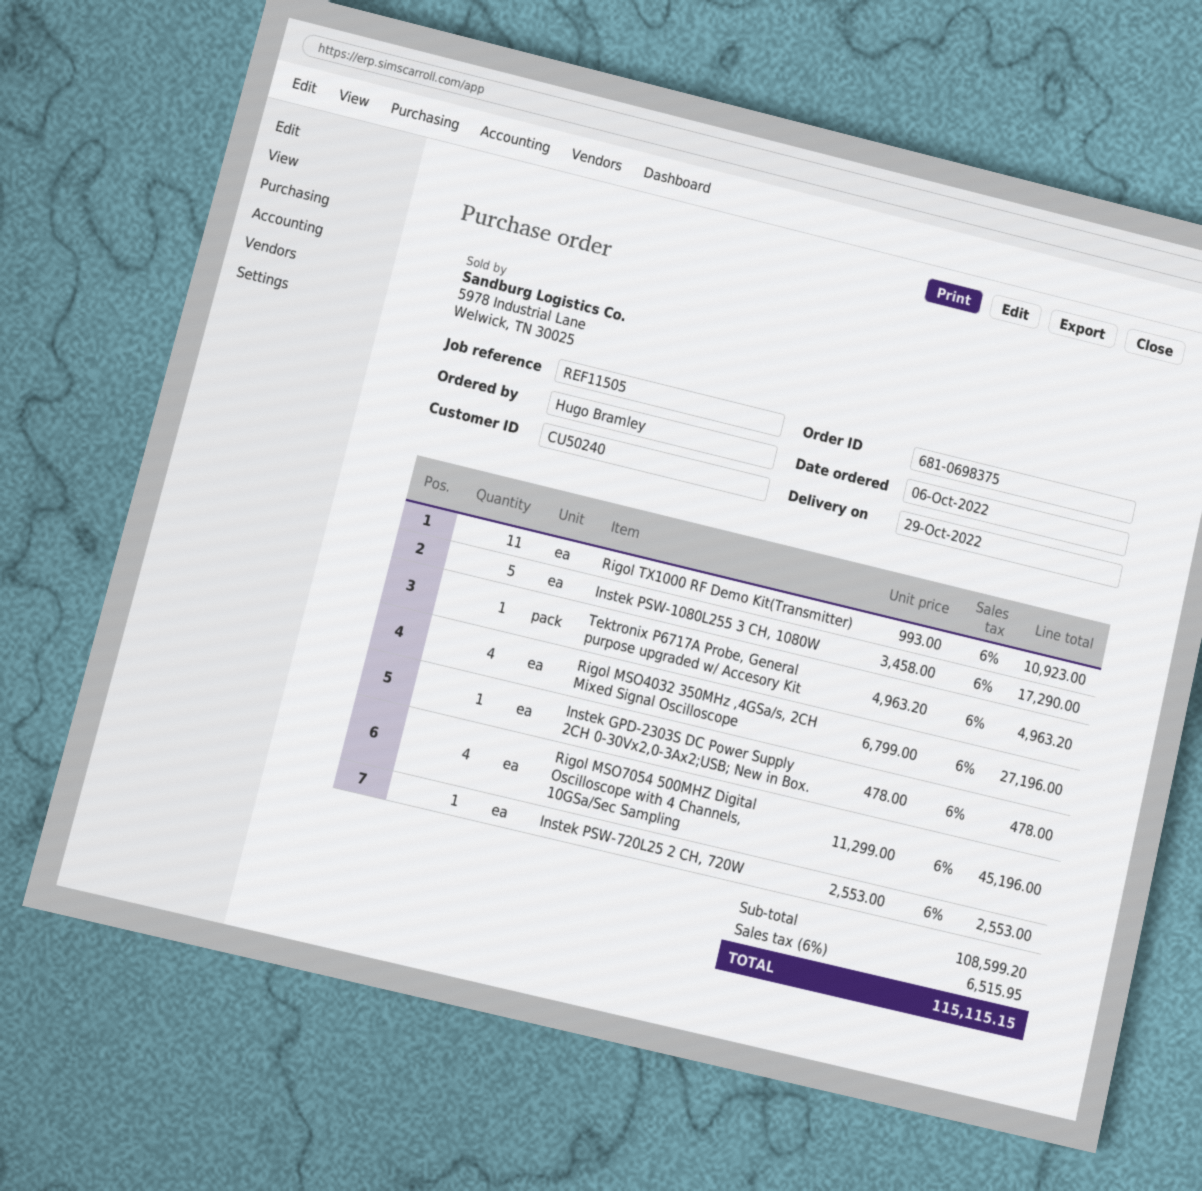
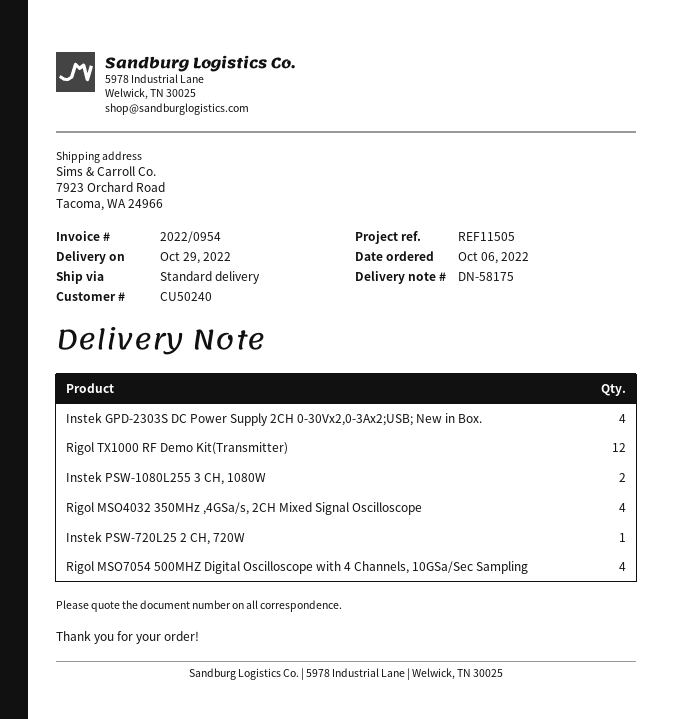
Rigol TX1000 RF Demo Kit(Transmitter): 11 -> 12
Instek PSW-1080L255 3 CH, 1080W: 5 -> 2
Tektronix P6717A Probe, General purpose upgraded w/ Accesory Kit: 1 -> none
Instek GPD-2303S DC Power Supply 2CH 0-30Vx2,0-3Ax2;USB; New in Box.: 1 -> 4

